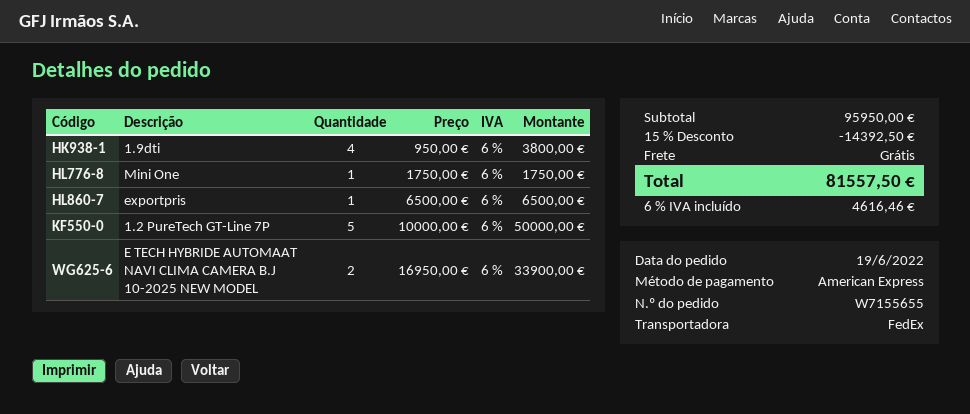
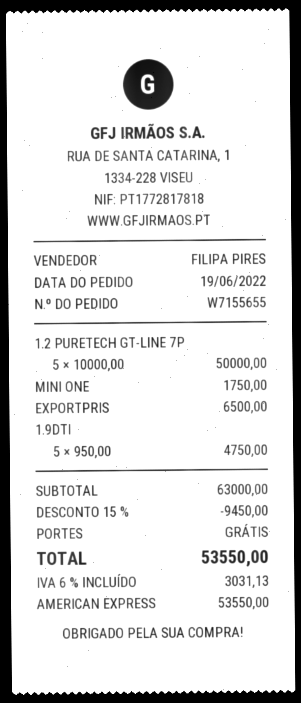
1.9dti: 4 x 950.00 = 3800.00 -> 5 x 950.00 = 4750.00
E TECH HYBRIDE AUTOMAAT NAVI CLIMA CAMERA B.J 10-2025 NEW MODEL: 2 x 16950.00 = 33900.00 -> none
subtotal: 95950.00 -> 63000.00
discount: 15% = 14392.50 -> 15% = 9450.00
tax: 6% = 4616.46 -> 6% = 3031.13
total: 81557.50 -> 53550.00

